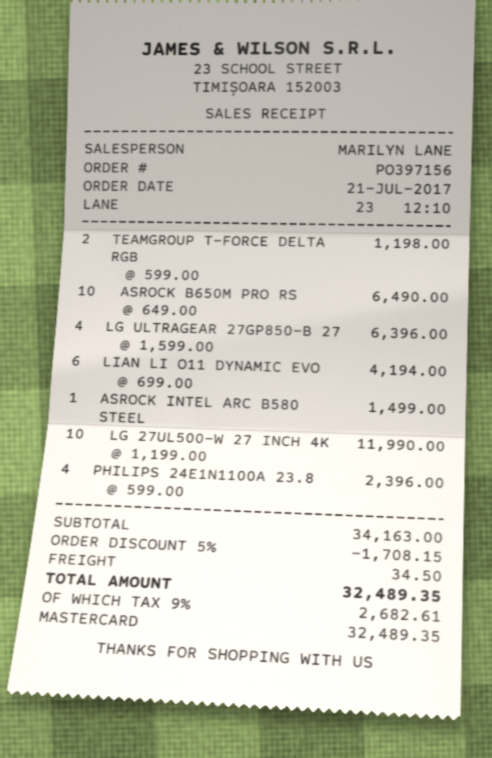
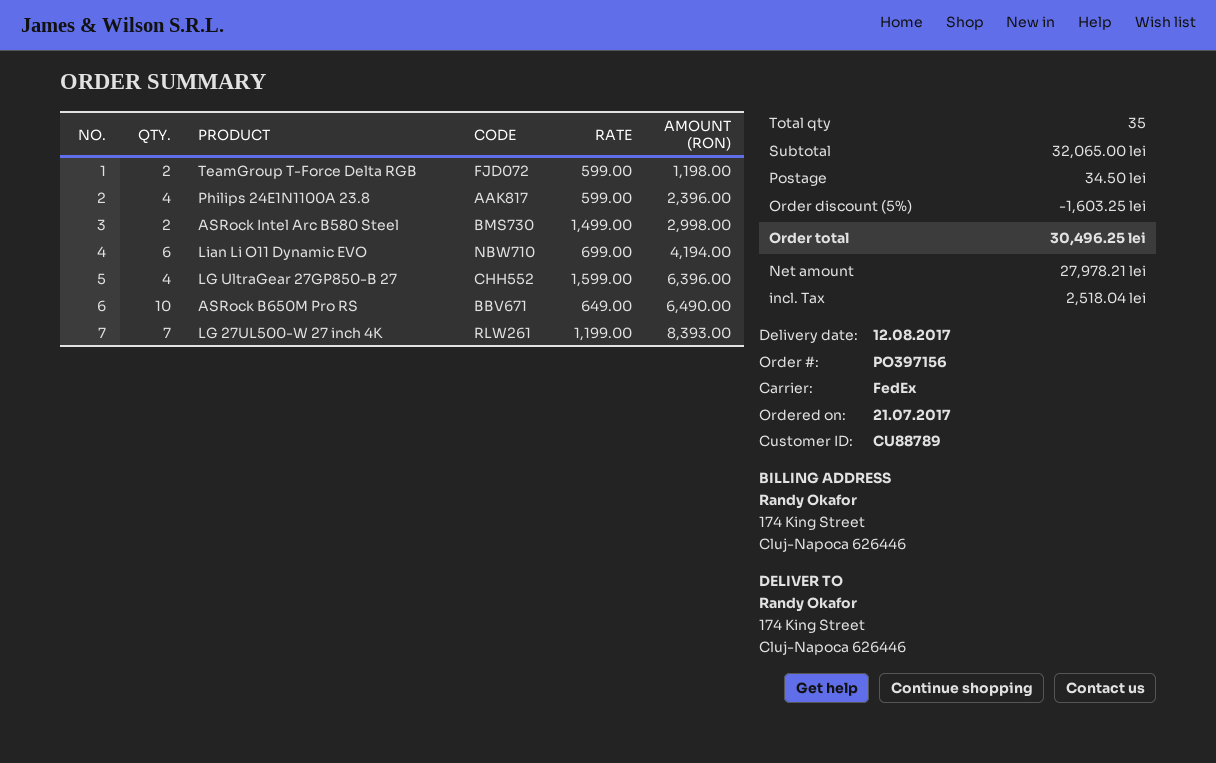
ASROCK INTEL ARC B580 STEEL: 1 x 1499.00 = 1499.00 -> 2 x 1499.00 = 2998.00
LG 27UL500-W 27 INCH 4K: 10 x 1199.00 = 11990.00 -> 7 x 1199.00 = 8393.00
subtotal: 34163.00 -> 32065.00
discount: 5% = 1708.15 -> 5% = 1603.25
tax: 2682.61 -> 2518.04
total: 32489.35 -> 30496.25

